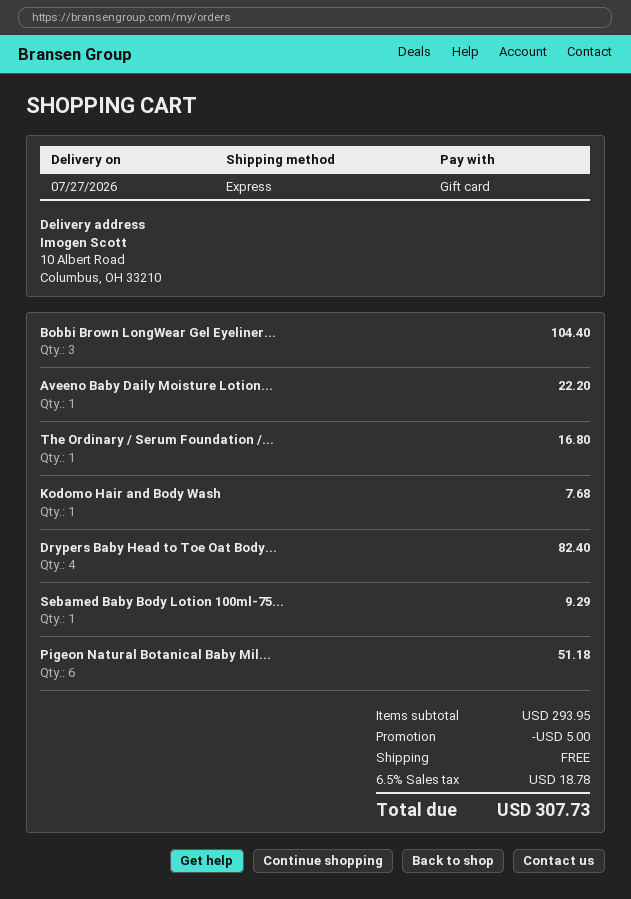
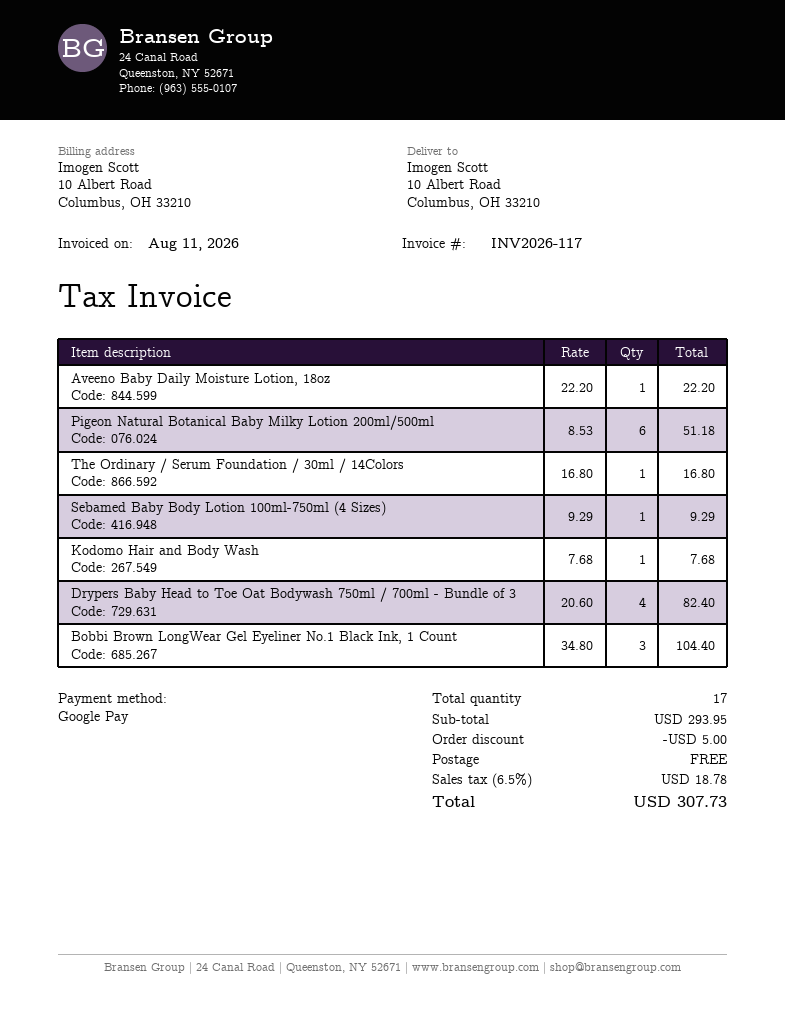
payment method: gift card -> Google Pay

